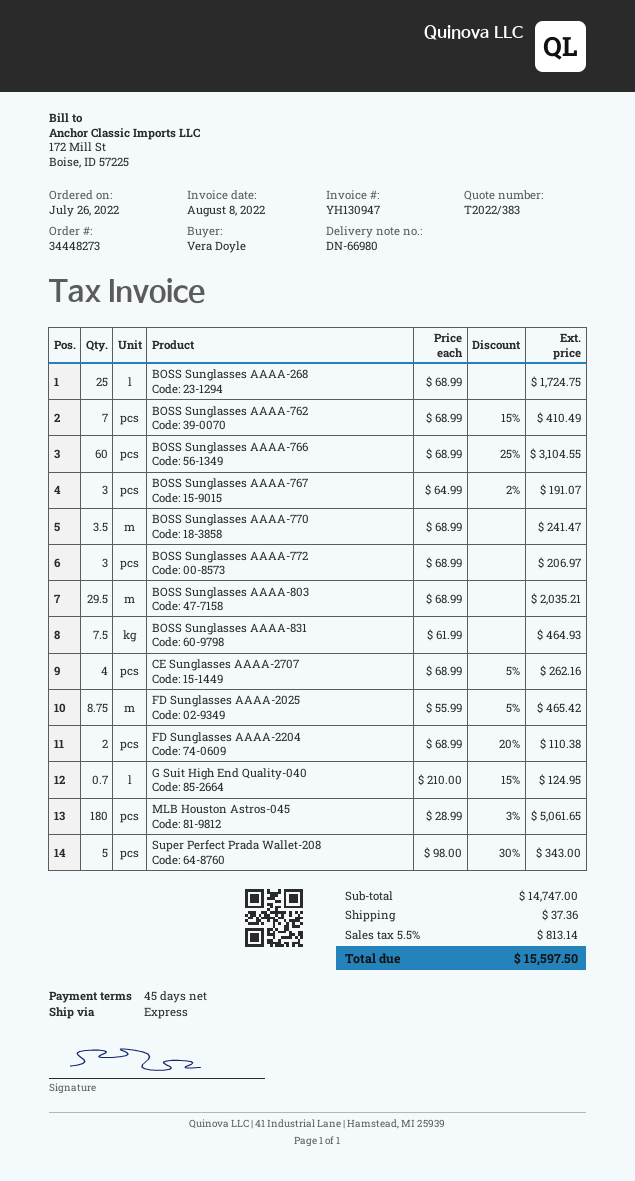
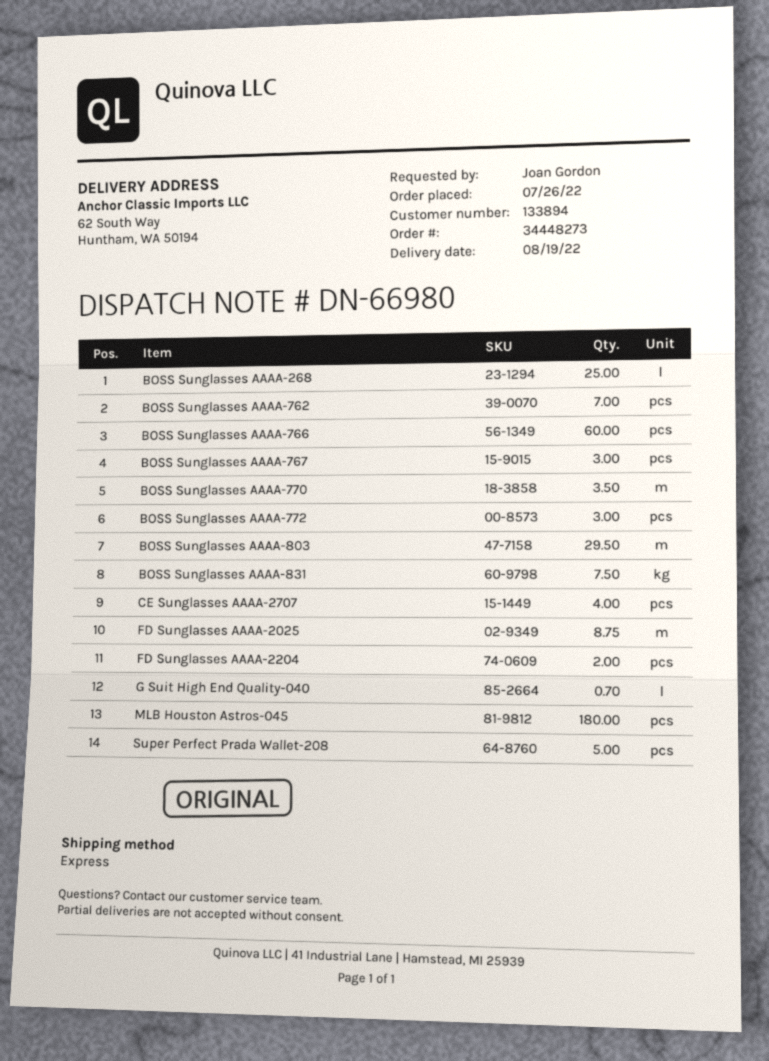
ordered by: Vera Doyle -> Joan Gordon

